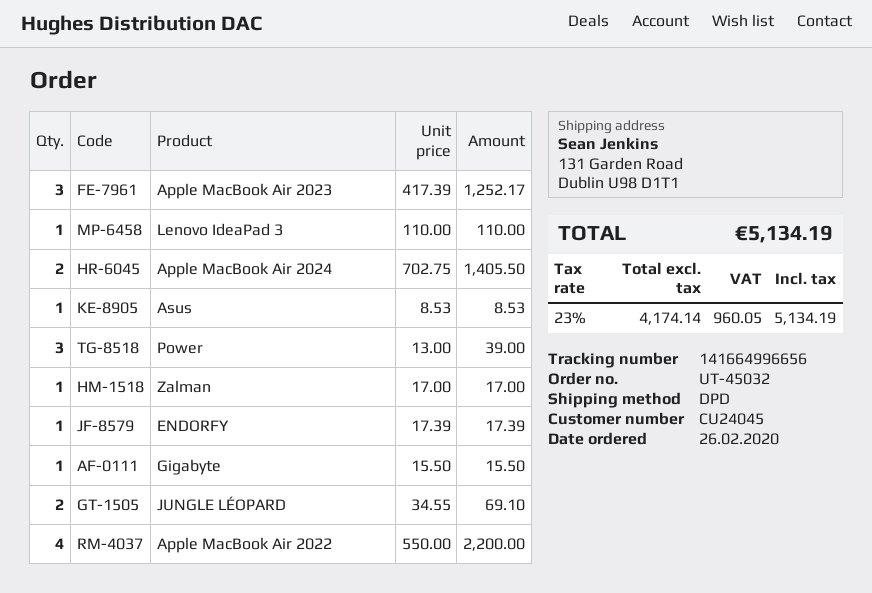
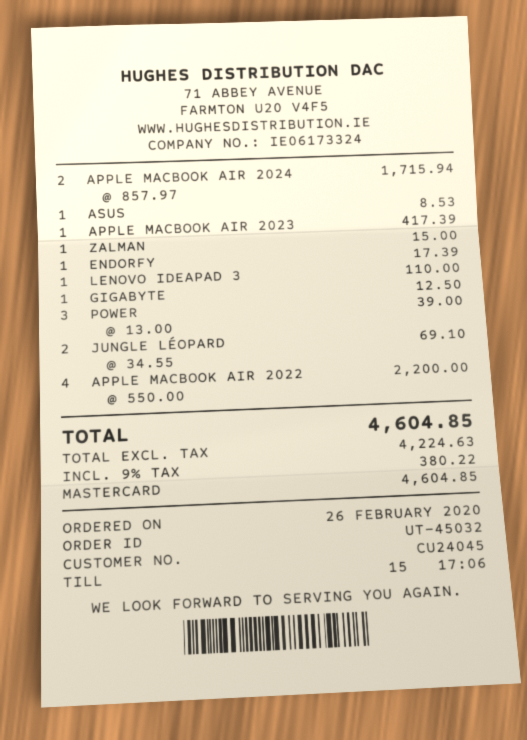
Apple MacBook Air 2023: 3 x 417.39 = 1252.17 -> 1 x 417.39 = 417.39
Apple MacBook Air 2024: 2 x 702.75 = 1405.50 -> 2 x 857.97 = 1715.94
Zalman: 1 x 17.00 = 17.00 -> 1 x 15.00 = 15.00
Gigabyte: 1 x 15.50 = 15.50 -> 1 x 12.50 = 12.50
net: 4174.14 -> 4224.63
tax: 23% = 960.05 -> 9% = 380.22
total: 5134.19 -> 4604.85

